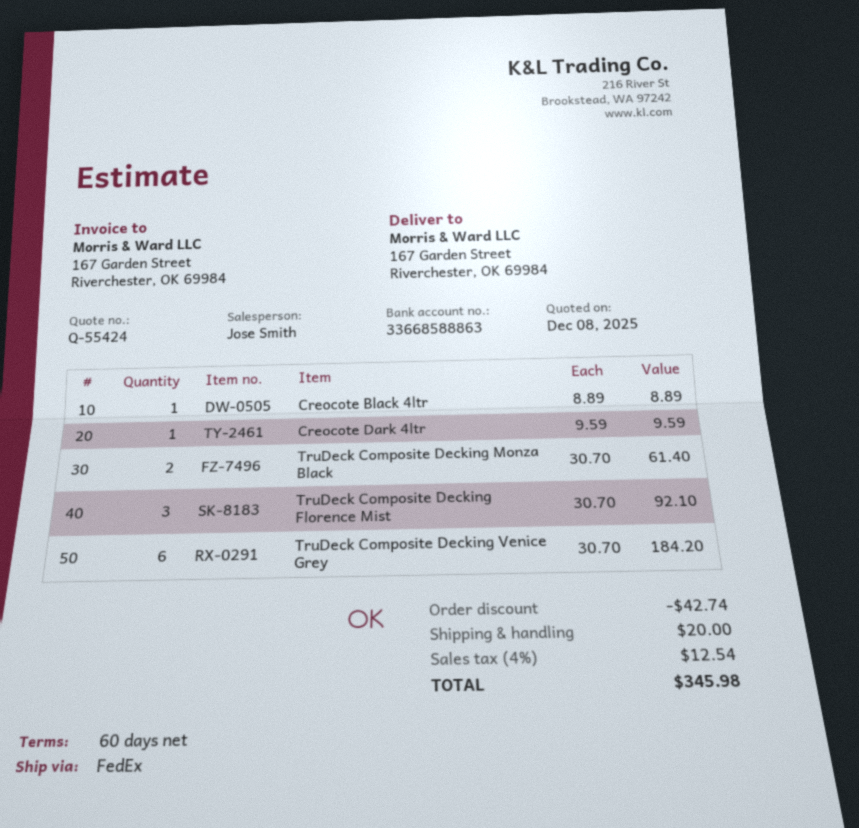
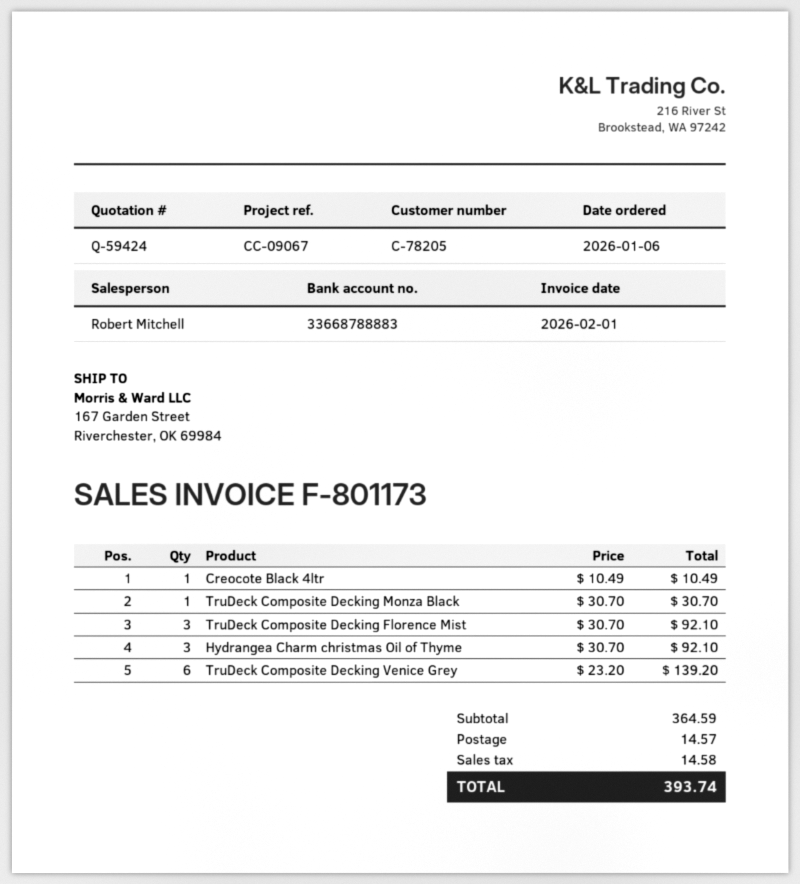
quote number: Q-55424 -> Q-59424
sales rep: Jose Smith -> Robert Mitchell
bank account: 33668588863 -> 33668788883
Creocote Black 4ltr: 1 x 8.89 = 8.89 -> 1 x 10.49 = 10.49
Creocote Dark 4ltr: 1 x 9.59 = 9.59 -> none
TruDeck Composite Decking Monza Black: 2 x 30.70 = 61.40 -> 1 x 30.70 = 30.70
TruDeck Composite Decking Venice Grey: 6 x 30.70 = 184.20 -> 6 x 23.20 = 139.20
Hydrangea Charm christmas Oil of Thyme: none -> 3 x 30.70 = 92.10
discount: 42.74 -> none
shipping: 20.00 -> 14.57
tax: 12.54 -> 14.58
total: 345.98 -> 393.74

